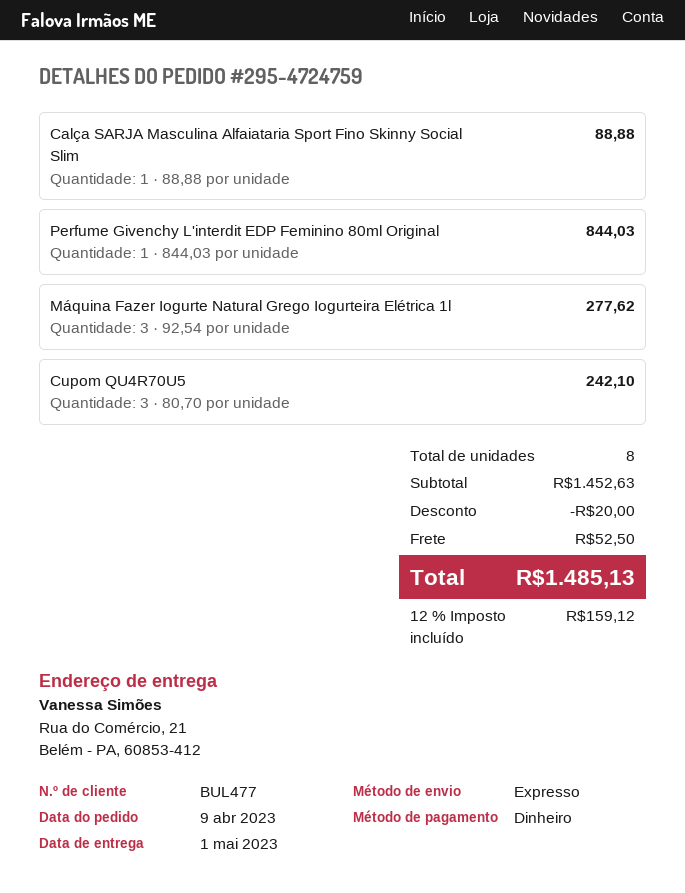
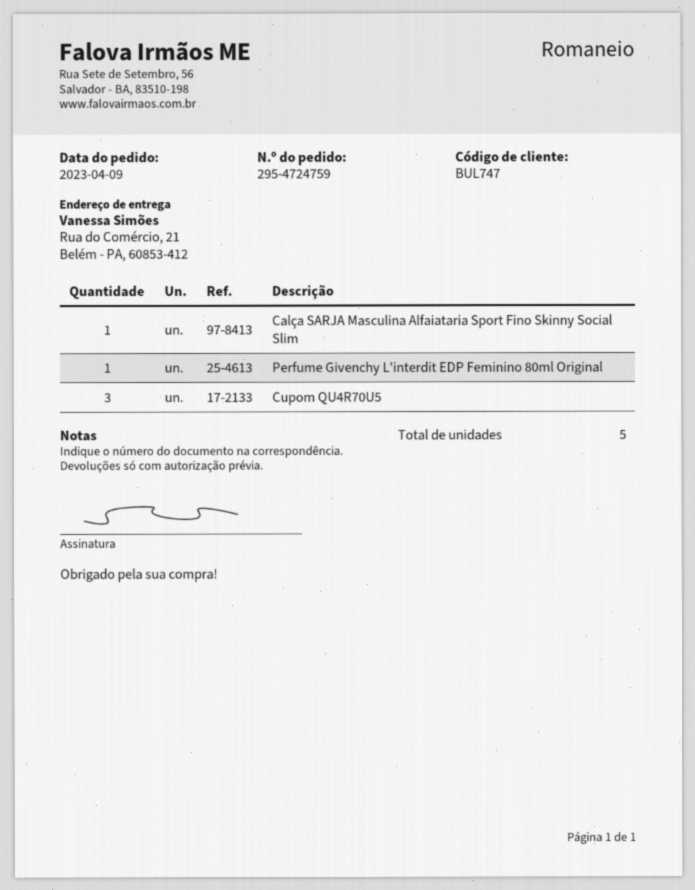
customer number: BUL477 -> BUL747
Máquina Fazer Iogurte Natural Grego Iogurteira Elétrica 1l: 3 -> none
total quantity: 8 -> 5

